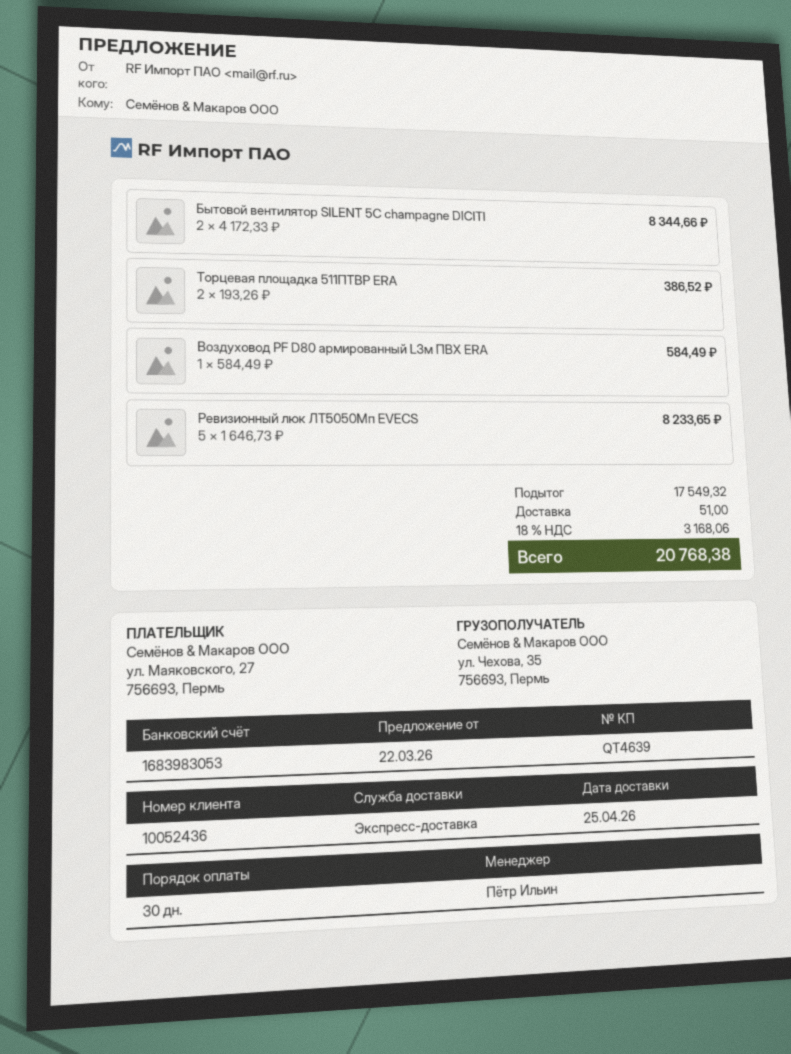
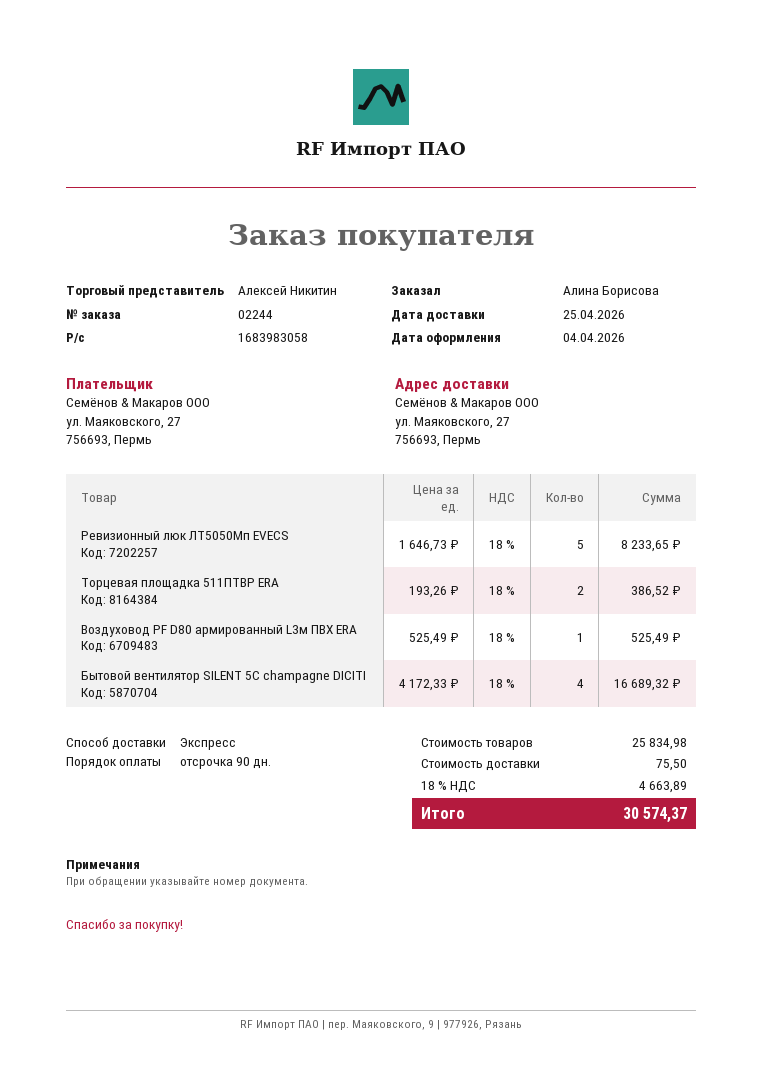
payment terms: 30 days -> 90 days
sales rep: Пётр Ильин -> Алексей Никитин
bank account: 1683983053 -> 1683983058
ship to: ул. Чехова, 35, 756693, Пермь -> ул. Маяковского, 27, 756693, Пермь
Бытовой вентилятор SILENT 5C champagne DICITI: 2 x 4172.33 = 8344.66 -> 4 x 4172.33 = 16689.32
Воздуховод PF D80 армированный L3м ПВХ ERA: 1 x 584.49 = 584.49 -> 1 x 525.49 = 525.49
subtotal: 17549.32 -> 25834.98
shipping: 51.00 -> 75.50
tax: 18% = 3168.06 -> 18% = 4663.89
total: 20768.38 -> 30574.37

